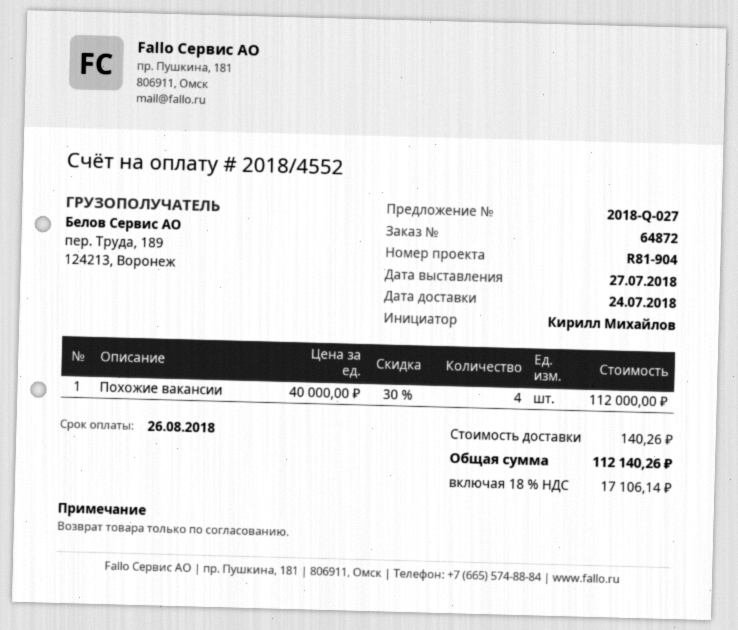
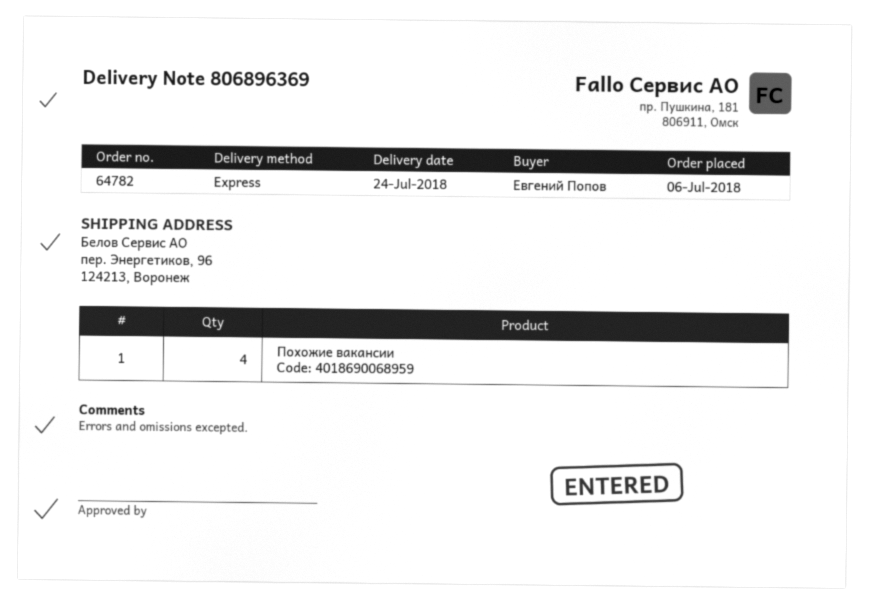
order number: 64872 -> 64782
ordered by: Кирилл Михайлов -> Евгений Попов
ship to: пер. Труда, 189, 124213, Воронеж -> пер. Энергетиков, 96, 124213, Воронеж

